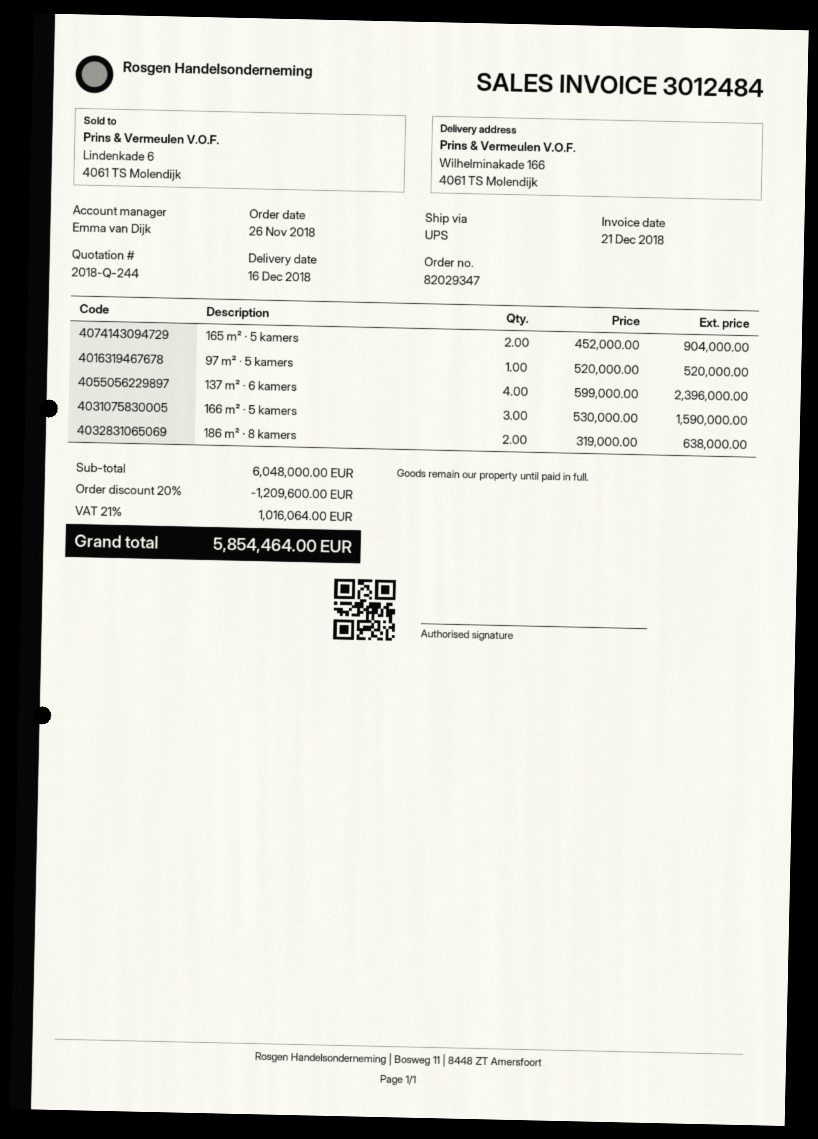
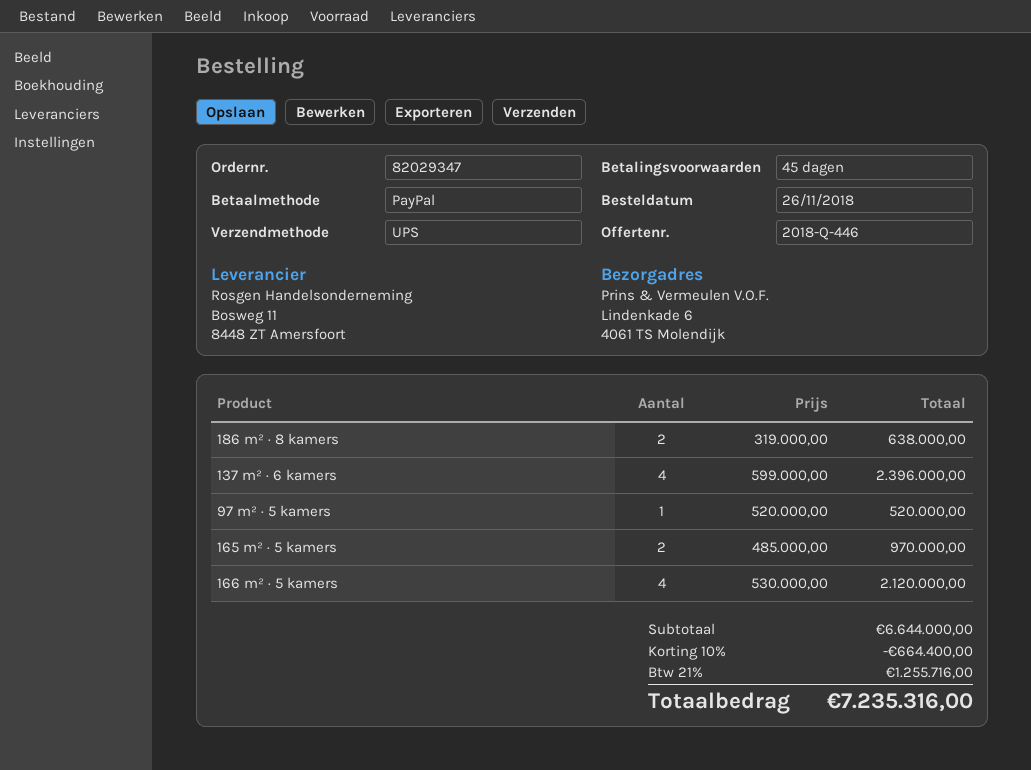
quote number: 2018-Q-244 -> 2018-Q-446
ship to: Wilhelminakade 166, 4061 TS Molendijk -> Lindenkade 6, 4061 TS Molendijk
165 m² · 5 kamers: 2 x 452000.00 = 904000.00 -> 2 x 485000.00 = 970000.00
166 m² · 5 kamers: 3 x 530000.00 = 1590000.00 -> 4 x 530000.00 = 2120000.00
subtotal: 6048000.00 -> 6644000.00
discount: 20% = 1209600.00 -> 10% = 664400.00
tax: 21% = 1016064.00 -> 21% = 1255716.00
total: 5854464.00 -> 7235316.00

